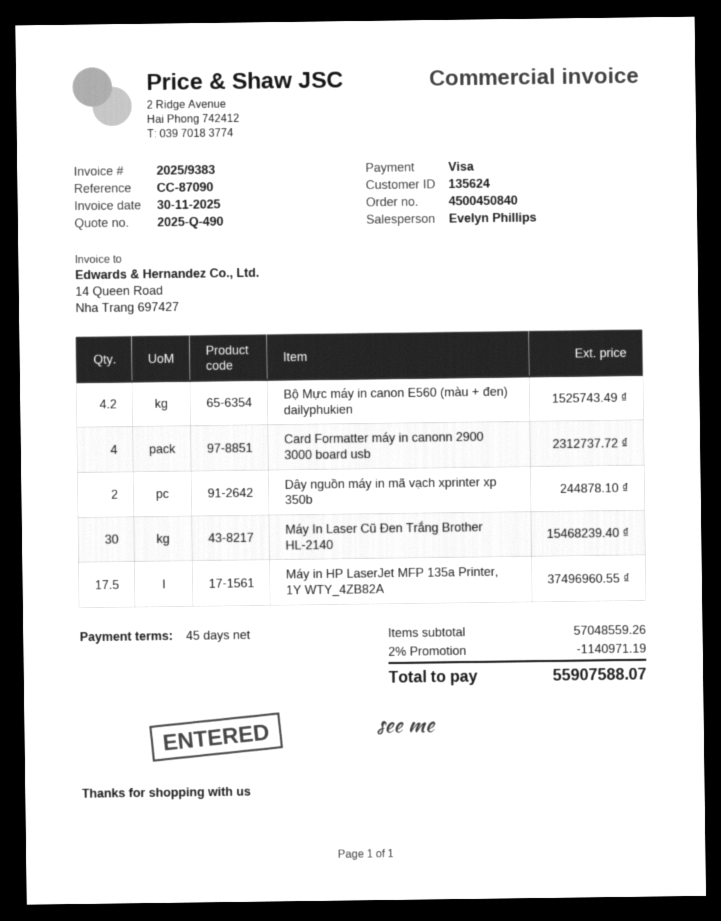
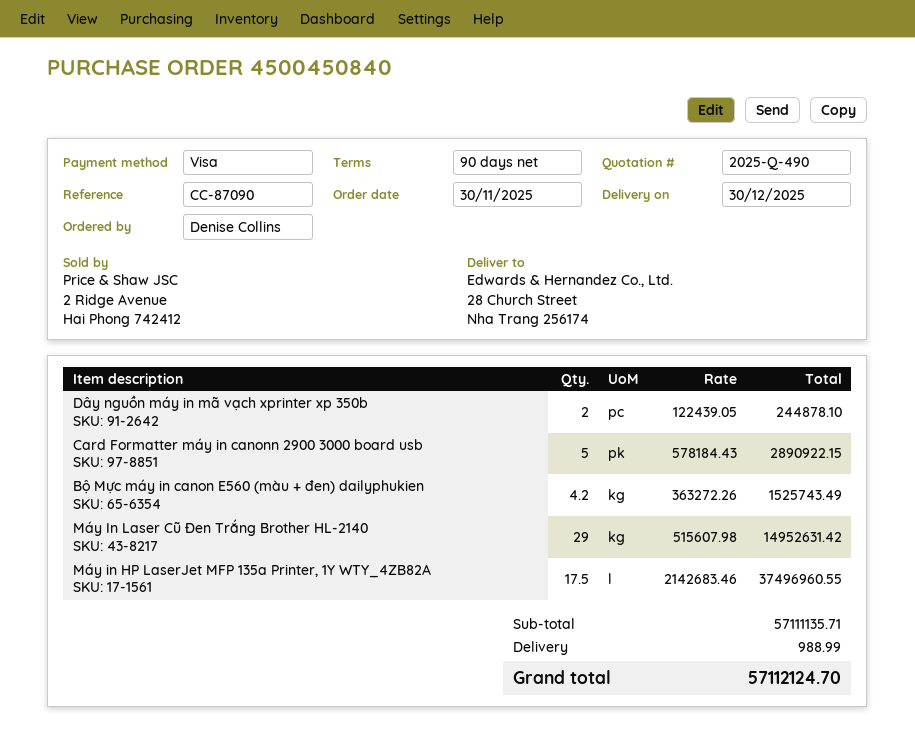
payment terms: 45 days -> 90 days
Card Formatter máy in canonn 2900 3000 board usb: 4 for 2312737.72 -> 5 for 2890922.15
Máy In Laser Cũ Đen Trắng Brother HL-2140: 30 for 15468239.40 -> 29 for 14952631.42
subtotal: 57048559.26 -> 57111135.71
discount: 2% = 1140971.19 -> none
shipping: none -> 988.99
total: 55907588.07 -> 57112124.70

